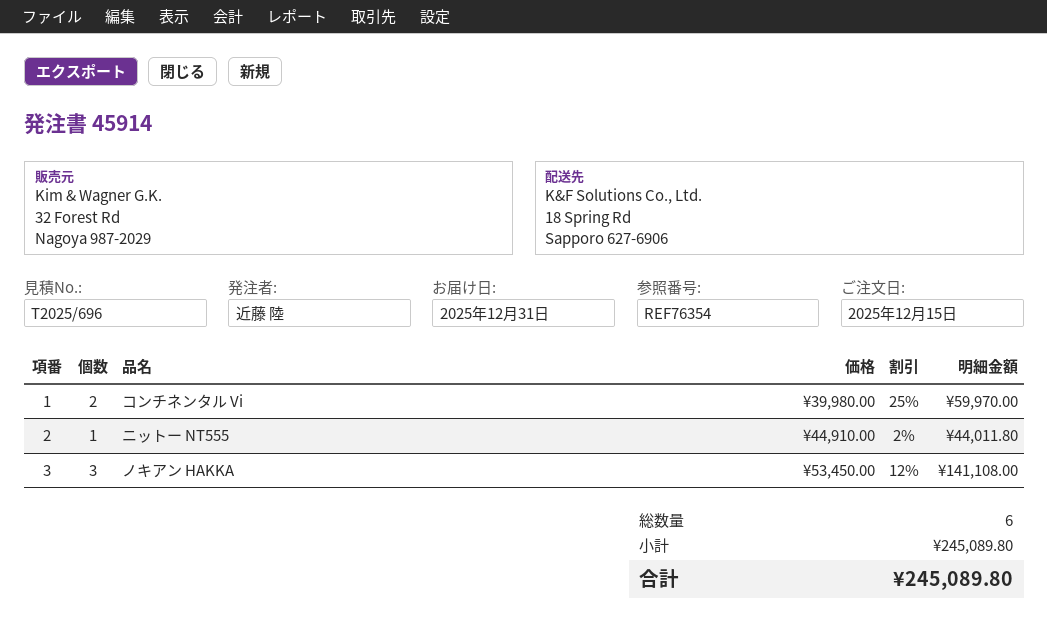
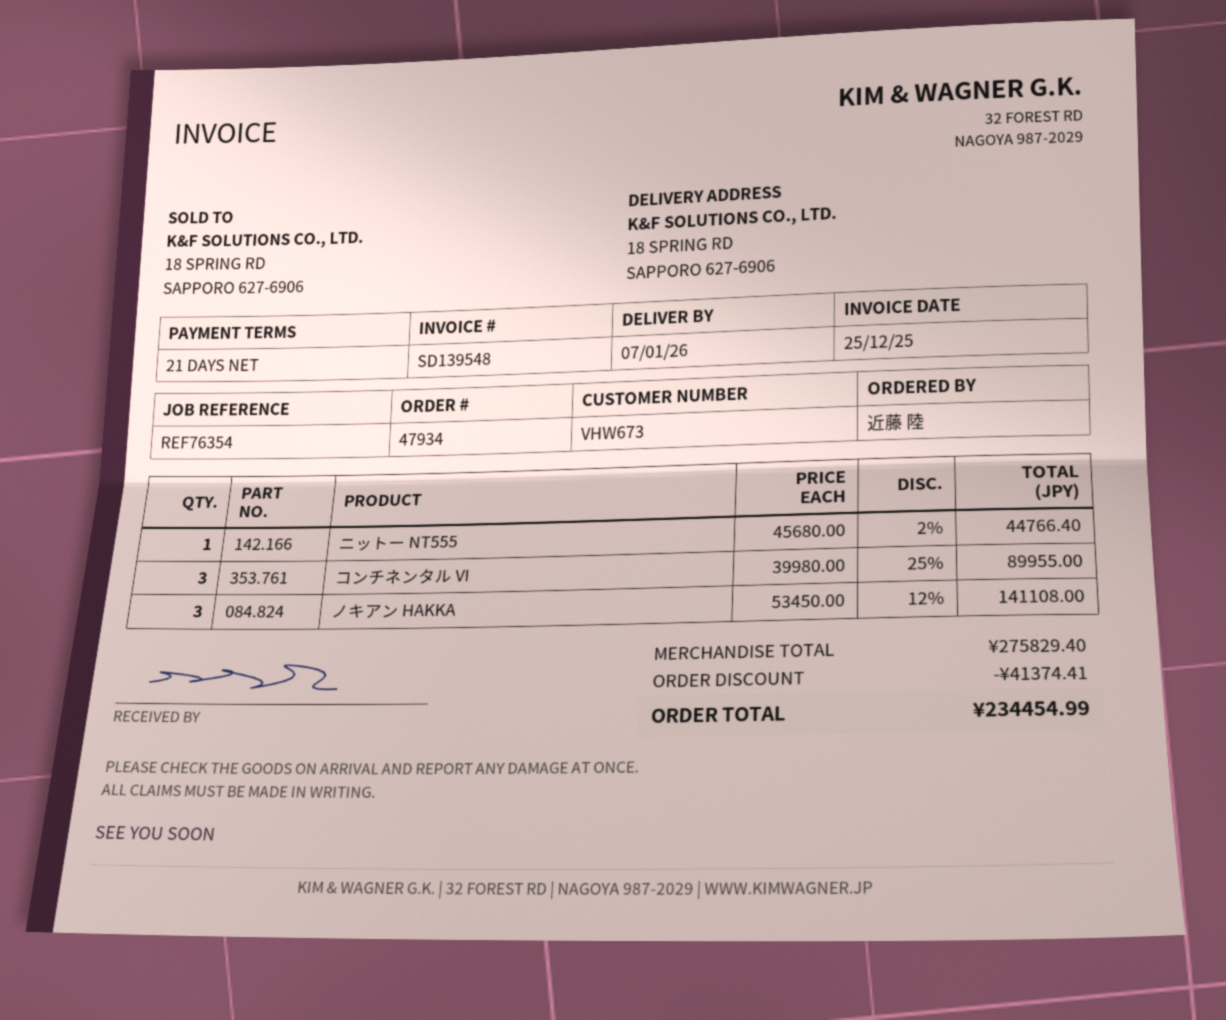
order number: 45914 -> 47934
delivery date: 2025-12-31 -> 2026-01-07
コンチネンタル Vi: 2 x 39980.00 - 25% = 59970.00 -> 3 x 39980.00 - 25% = 89955.00
ニットー NT555: 1 x 44910.00 - 2% = 44011.80 -> 1 x 45680.00 - 2% = 44766.40
subtotal: 245089.80 -> 275829.40
discount: none -> 41374.41
total: 245089.80 -> 234454.99

